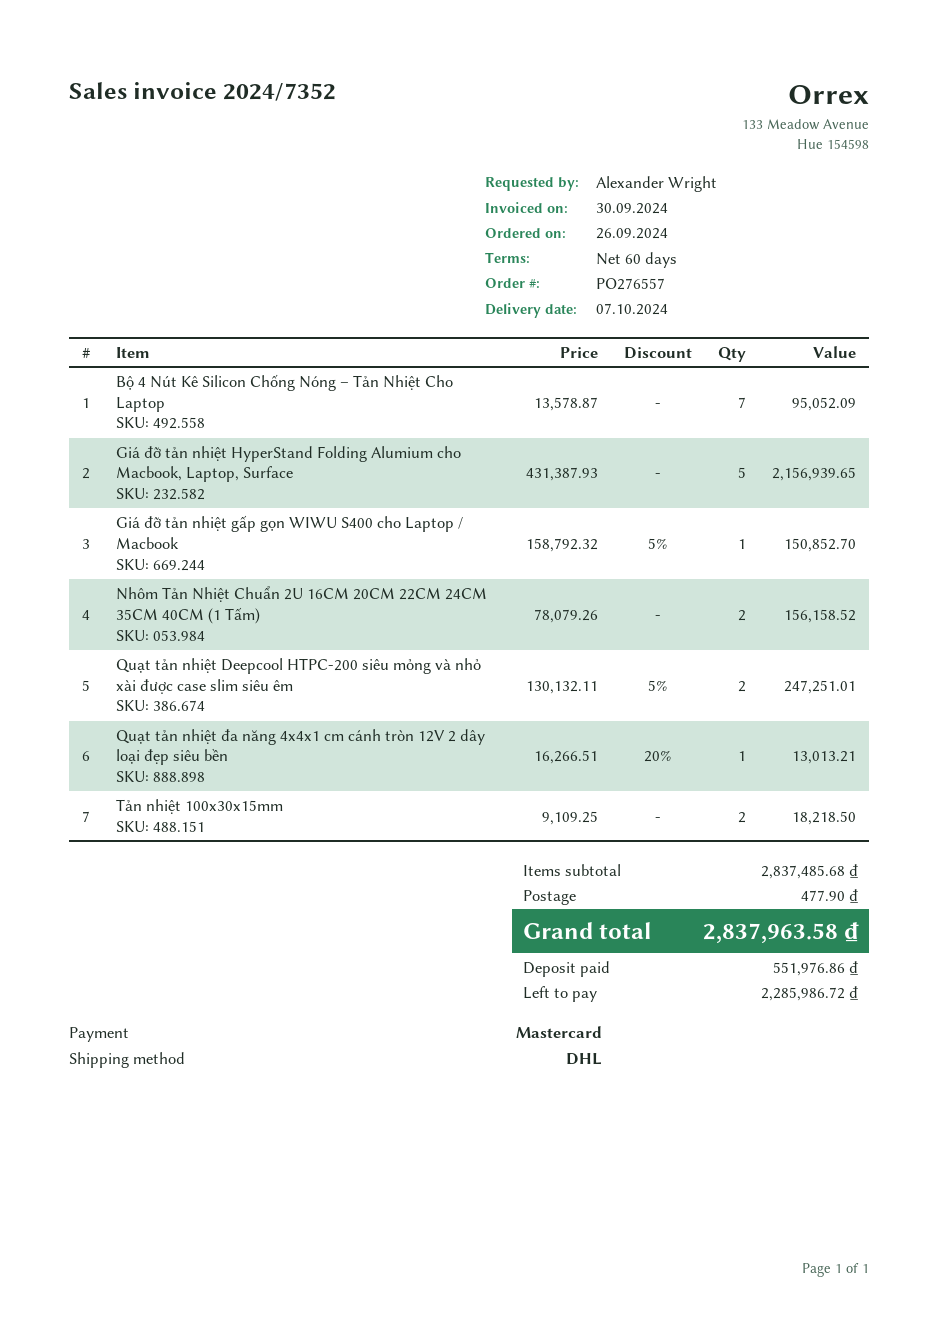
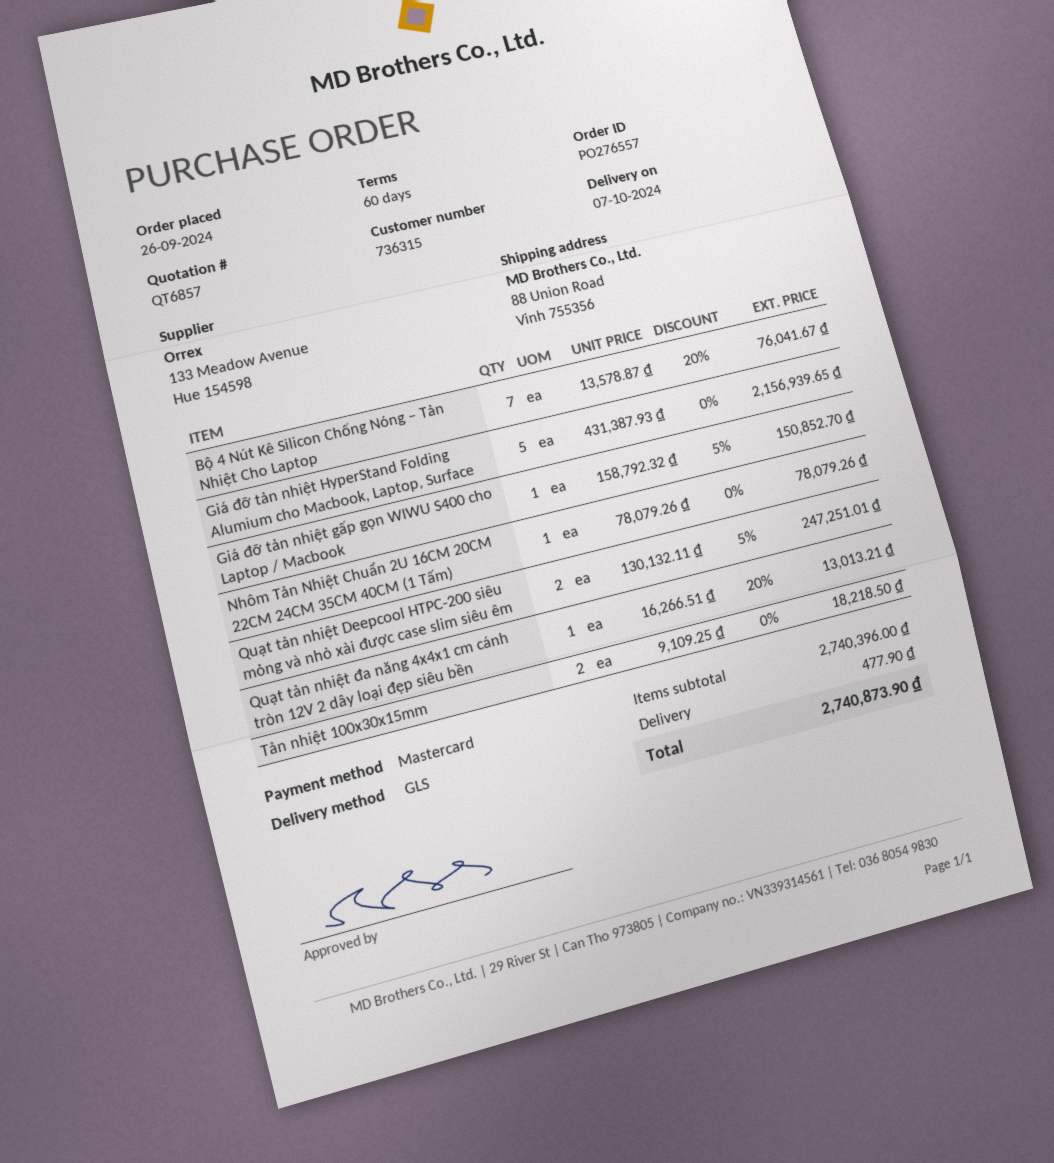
shipping method: DHL -> GLS
Bộ 4 Nút Kê Silicon Chống Nóng – Tản Nhiệt Cho Laptop: 7 x 13578.87 = 95052.09 -> 7 x 13578.87 - 20% = 76041.67
Nhôm Tản Nhiệt Chuẩn 2U 16CM 20CM 22CM 24CM 35CM 40CM (1 Tấm): 2 x 78079.26 = 156158.52 -> 1 x 78079.26 = 78079.26
subtotal: 2837485.68 -> 2740396.00
total: 2837963.58 -> 2740873.90

